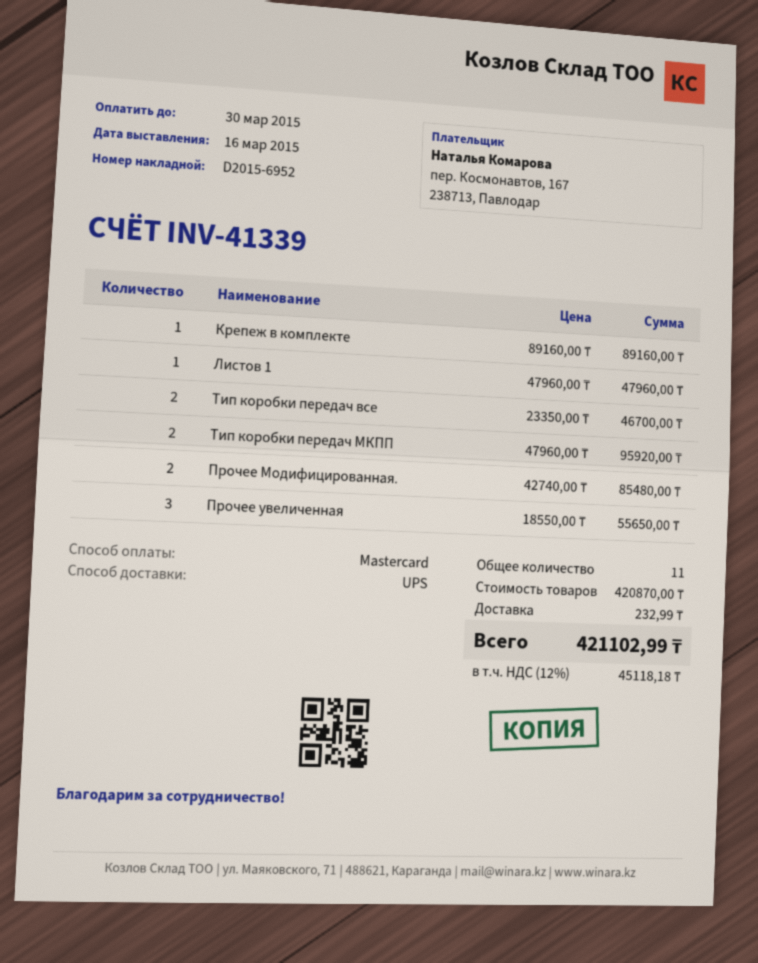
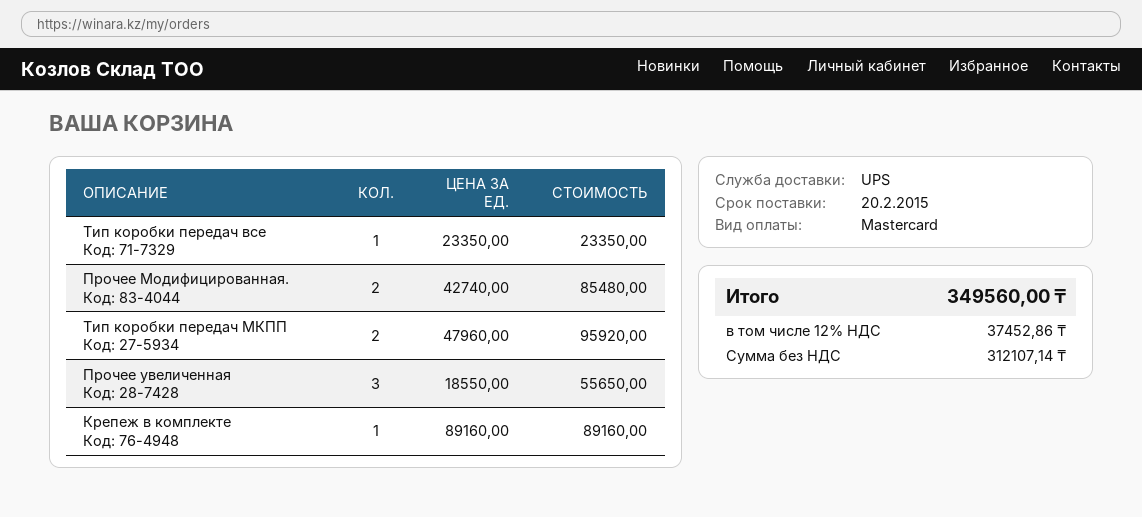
Листов 1: 1 x 47960.00 = 47960.00 -> none
Тип коробки передач все: 2 x 23350.00 = 46700.00 -> 1 x 23350.00 = 23350.00
shipping: 232.99 -> none
tax: 12% = 45118.18 -> 12% = 37452.86
total: 421102.99 -> 349560.00

